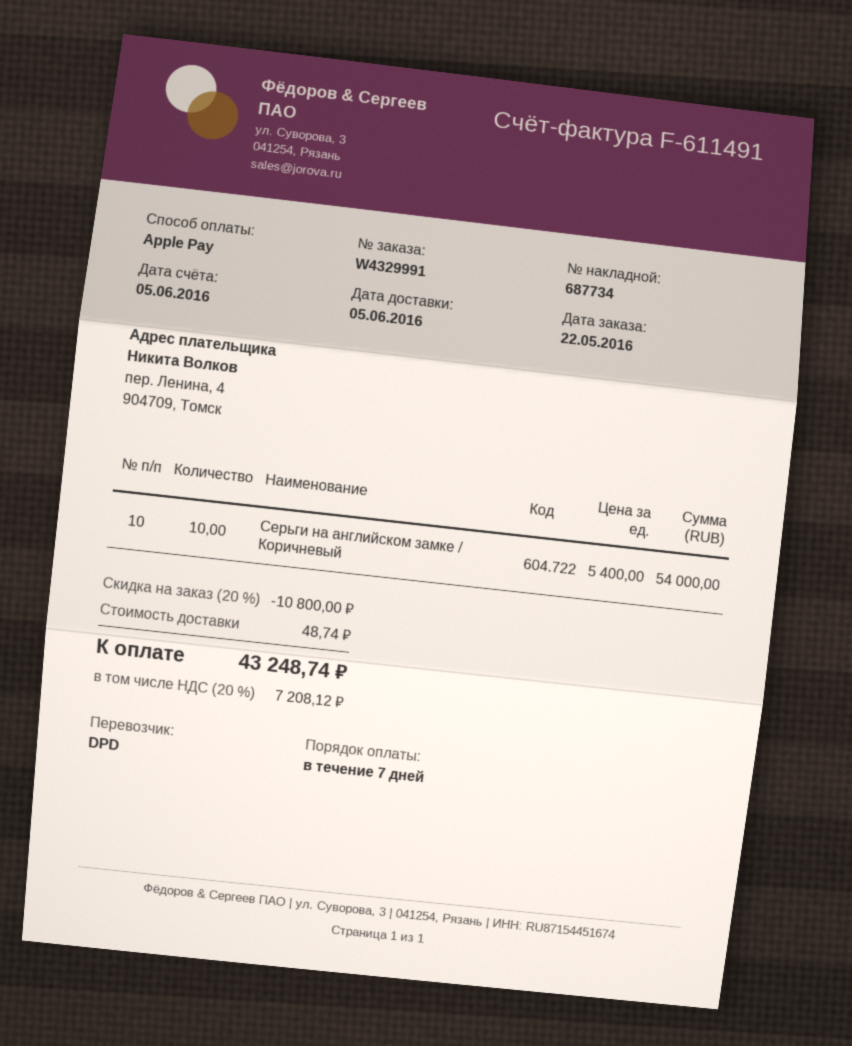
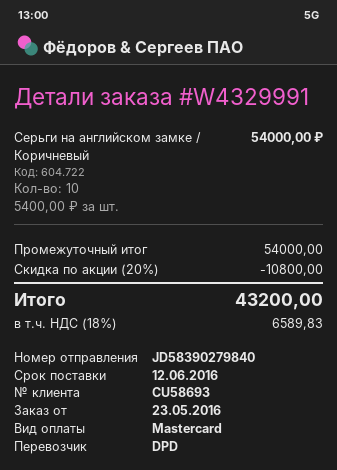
order date: 2016-05-22 -> 2016-05-23
delivery date: 2016-06-05 -> 2016-06-12
payment method: Apple Pay -> Mastercard
shipping: 48.74 -> none
tax: 20% = 7208.12 -> 18% = 6589.83
total: 43248.74 -> 43200.00

